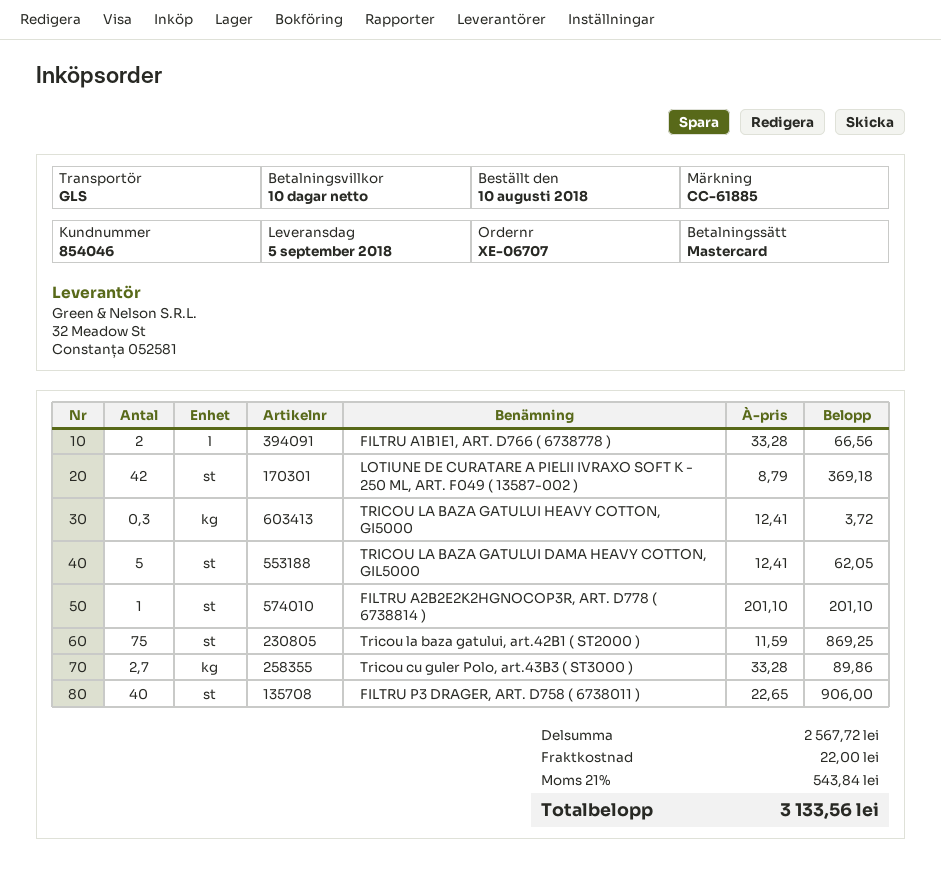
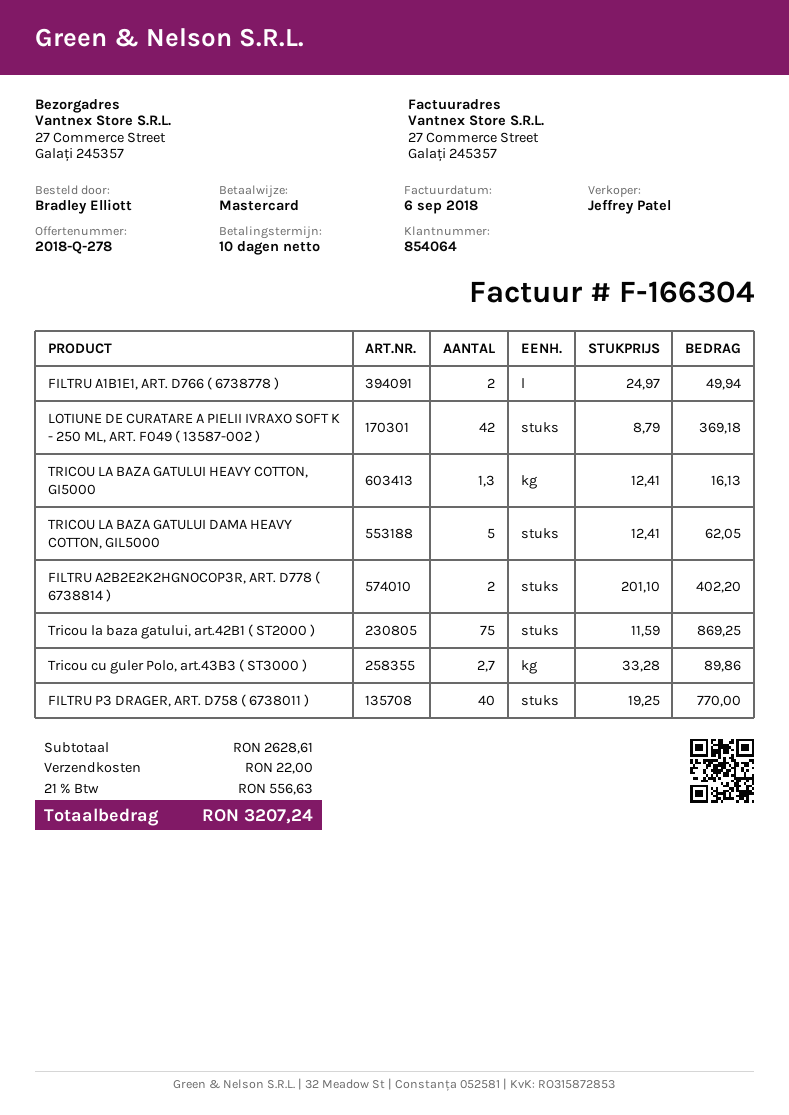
customer number: 854046 -> 854064
FILTRU A1B1E1, ART. D766 ( 6738778 ): 2 x 33.28 = 66.56 -> 2 x 24.97 = 49.94
TRICOU LA BAZA GATULUI HEAVY COTTON, GI5000: 0.3 x 12.41 = 3.72 -> 1.3 x 12.41 = 16.13
FILTRU A2B2E2K2HGNOCOP3R, ART. D778 ( 6738814 ): 1 x 201.10 = 201.10 -> 2 x 201.10 = 402.20
FILTRU P3 DRAGER, ART. D758 ( 6738011 ): 40 x 22.65 = 906.00 -> 40 x 19.25 = 770.00
subtotal: 2567.72 -> 2628.61
tax: 21% = 543.84 -> 21% = 556.63
total: 3133.56 -> 3207.24

